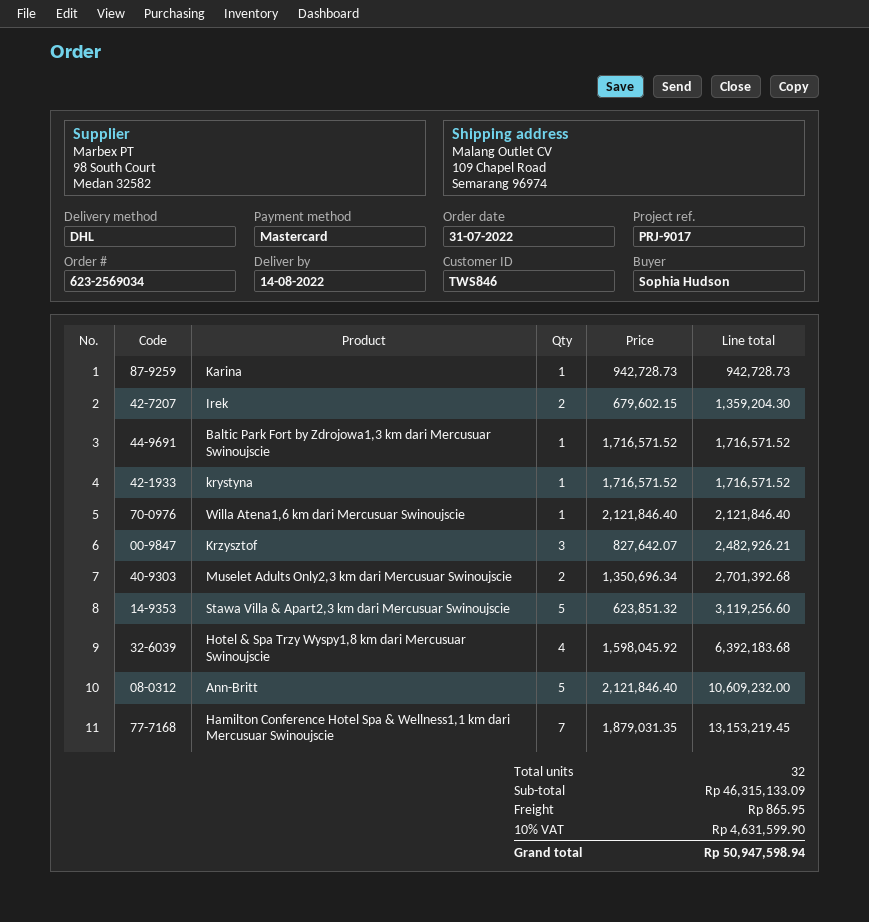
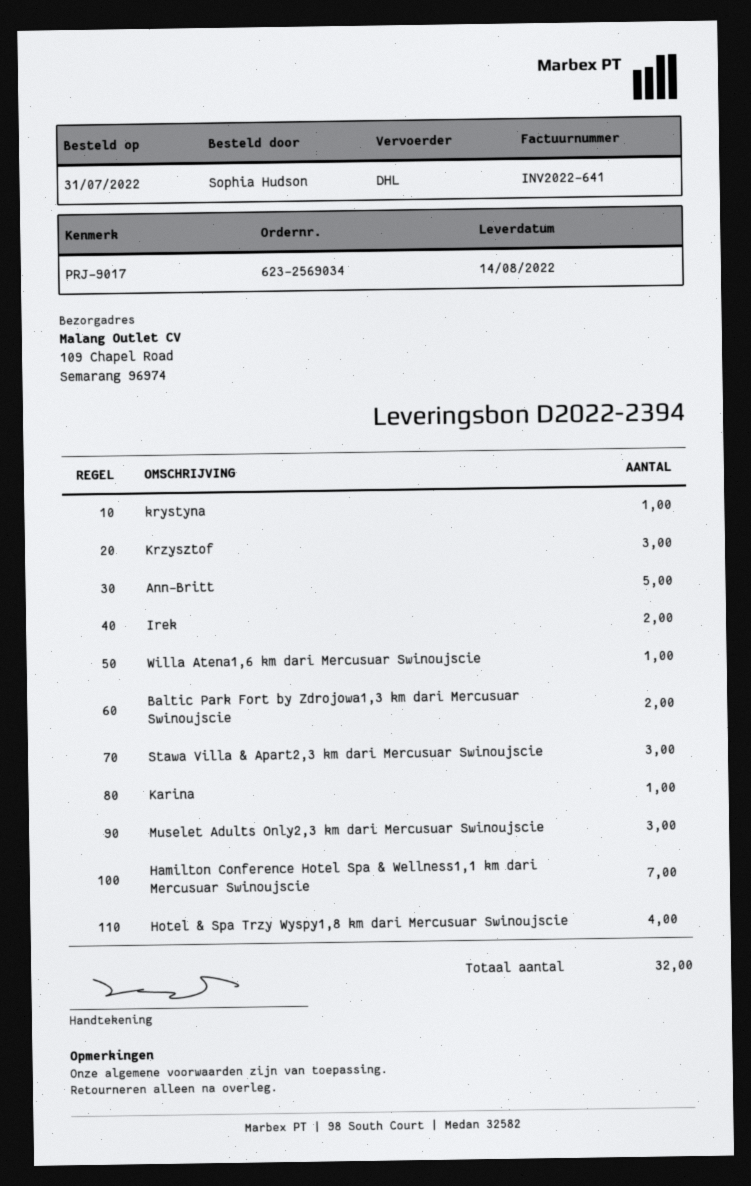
Baltic Park Fort by Zdrojowa1,3 km dari Mercusuar Swinoujscie: 1 -> 2
Muselet Adults Only2,3 km dari Mercusuar Swinoujscie: 2 -> 3
Stawa Villa & Apart2,3 km dari Mercusuar Swinoujscie: 5 -> 3

